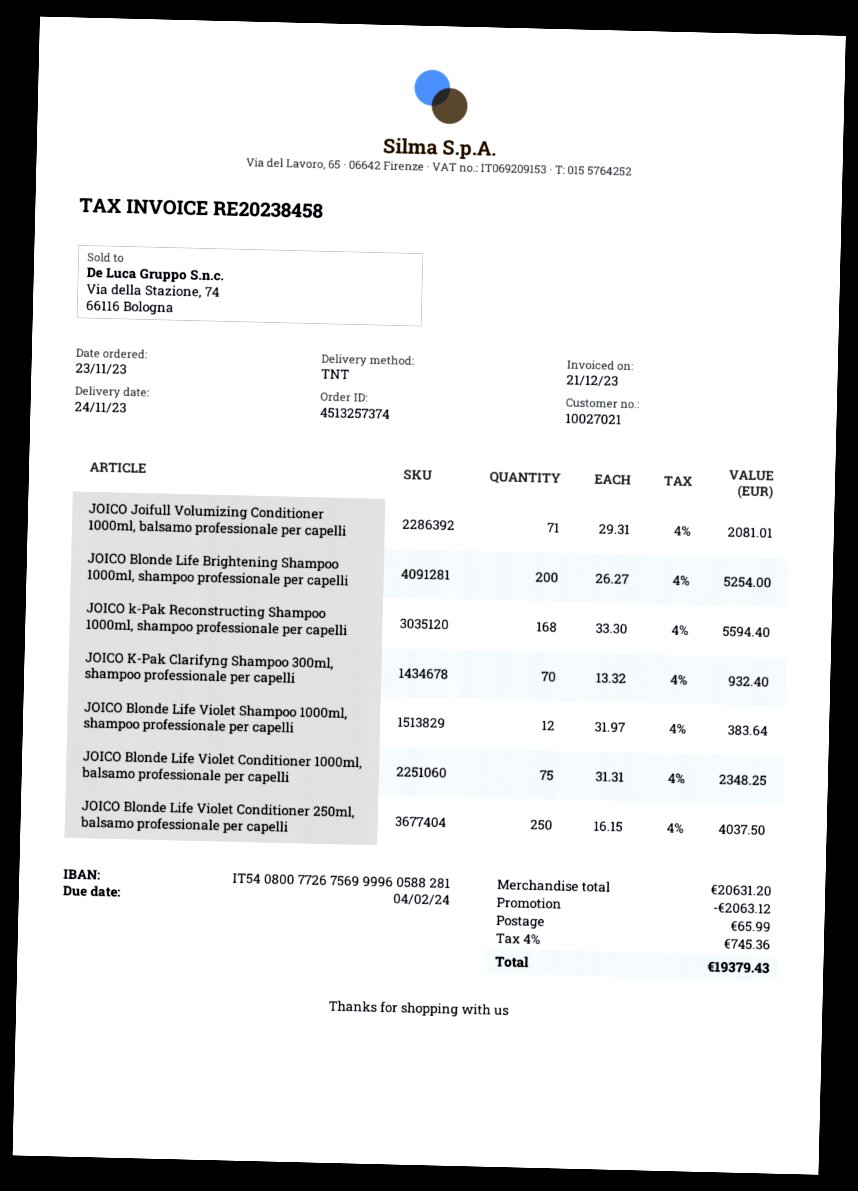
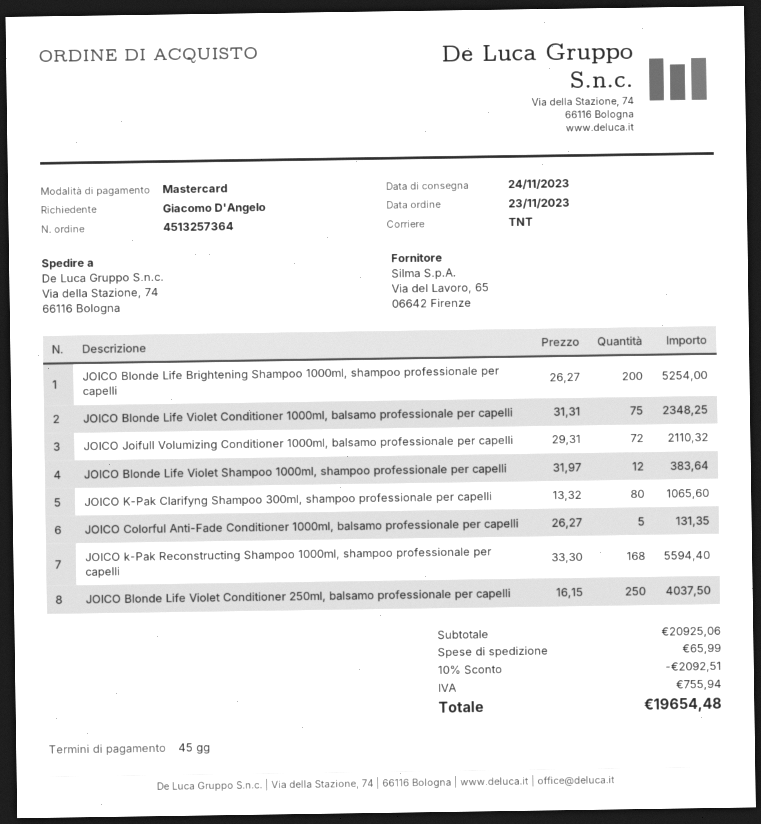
order number: 4513257374 -> 4513257364
JOICO Joifull Volumizing Conditioner 1000ml, balsamo professionale per capelli: 71 x 29.31 = 2081.01 -> 72 x 29.31 = 2110.32
JOICO K-Pak Clarifyng Shampoo 300ml, shampoo professionale per capelli: 70 x 13.32 = 932.40 -> 80 x 13.32 = 1065.60
JOICO Colorful Anti-Fade Conditioner 1000ml, balsamo professionale per capelli: none -> 5 x 26.27 = 131.35
subtotal: 20631.20 -> 20925.06
discount: 2063.12 -> 2092.51
tax: 745.36 -> 755.94
total: 19379.43 -> 19654.48

